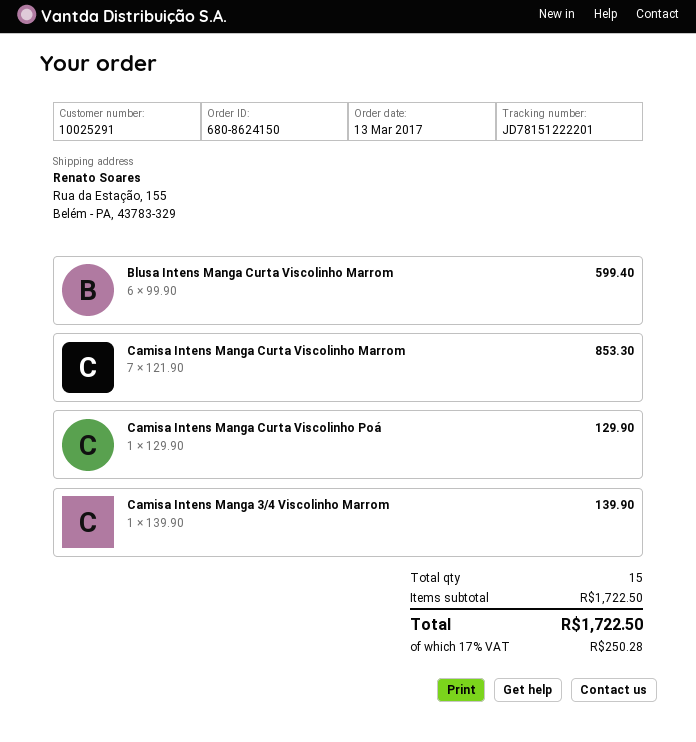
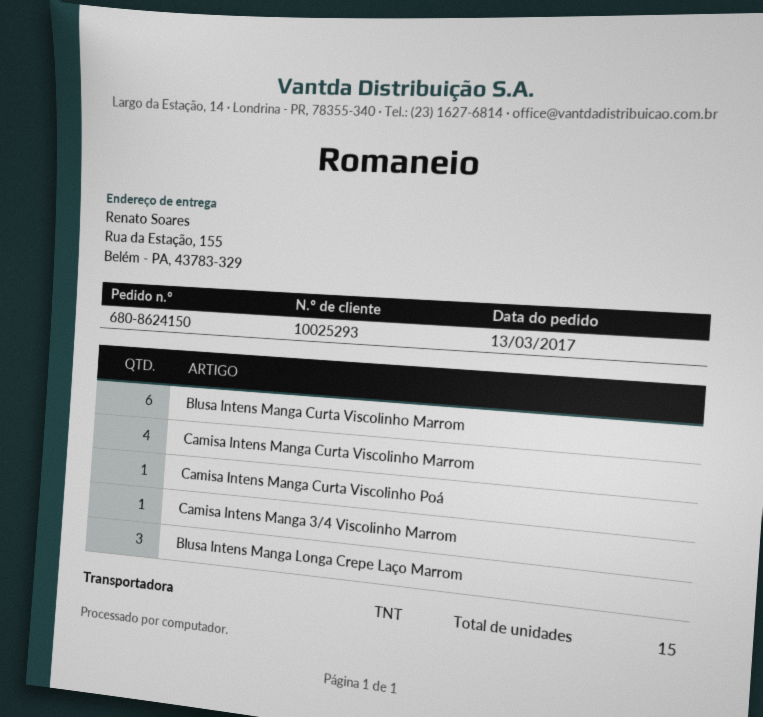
customer number: 10025291 -> 10025293
Camisa Intens Manga Curta Viscolinho Marrom: 7 -> 4
Blusa Intens Manga Longa Crepe Laço Marrom: none -> 3

